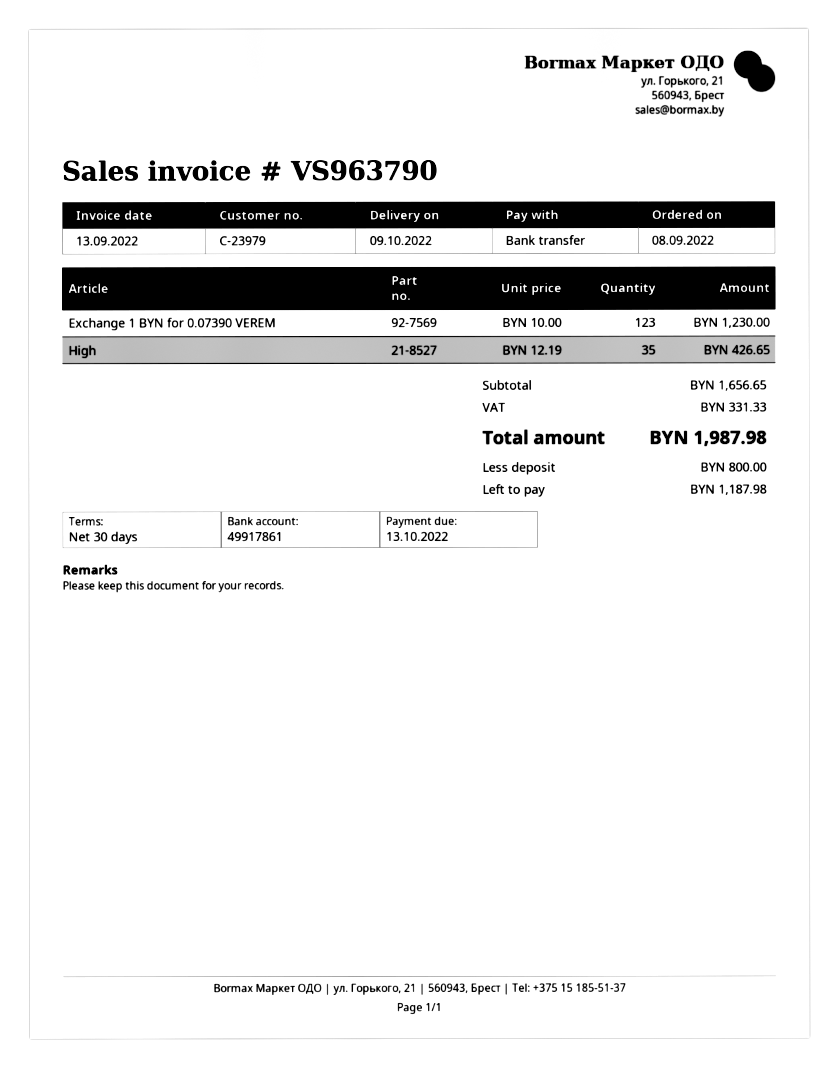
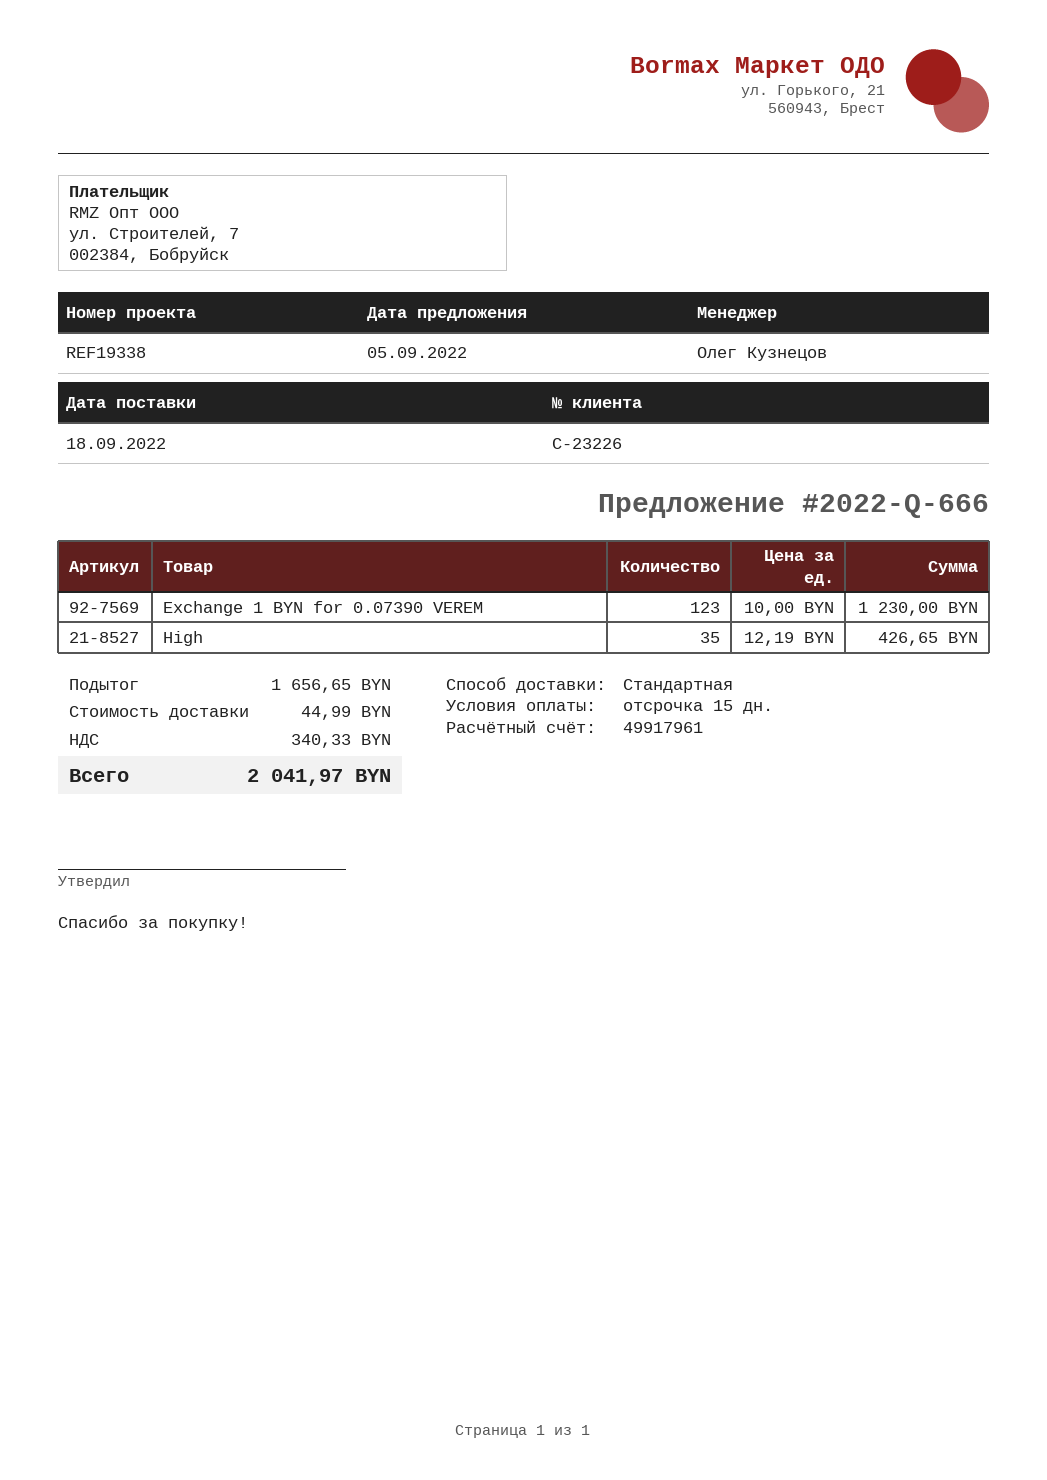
delivery date: 2022-10-09 -> 2022-09-18
payment terms: 30 days -> 15 days
customer number: C-23979 -> C-23226
bank account: 49917861 -> 49917961
shipping: none -> 44.99
tax: 331.33 -> 340.33
total: 1987.98 -> 2041.97

